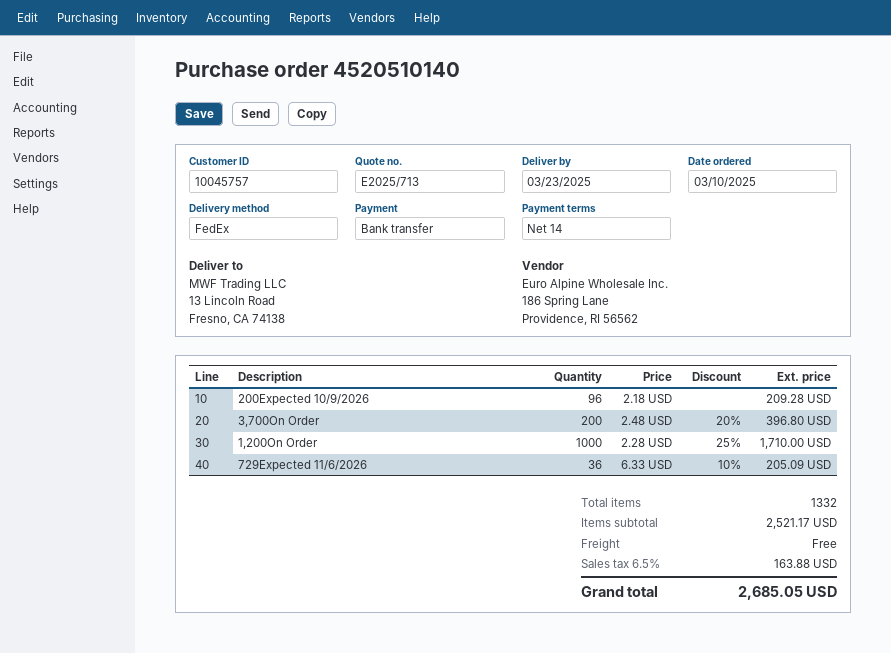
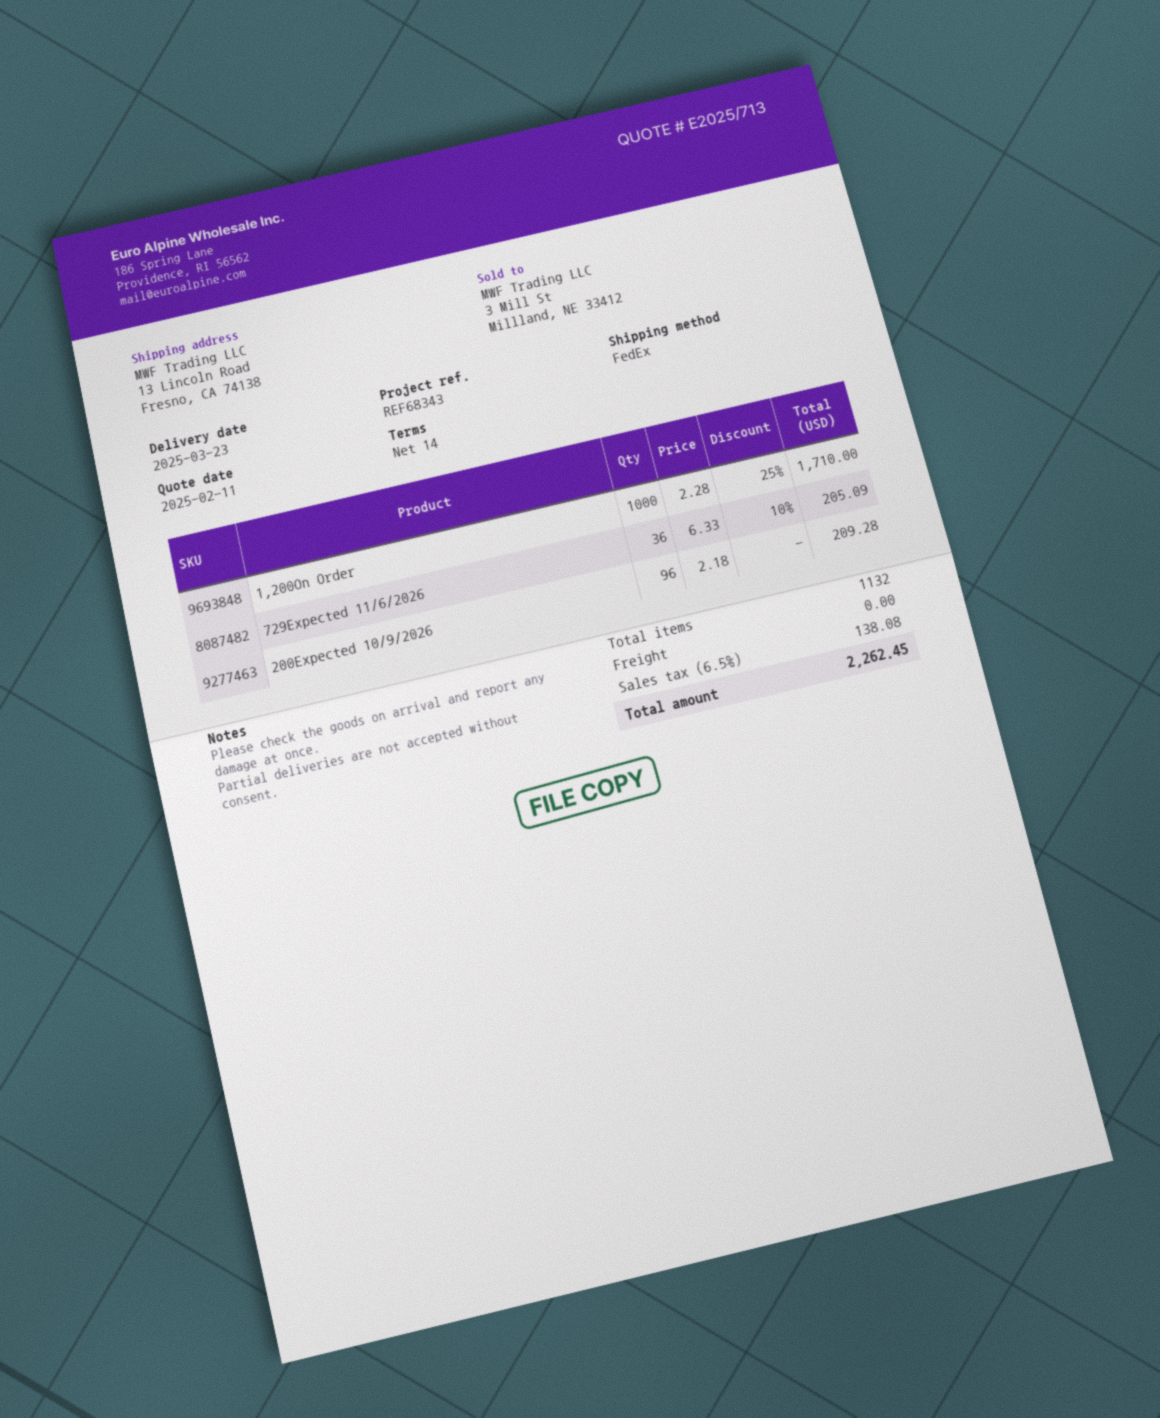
3,700On Order: 200 x 2.48 - 20% = 396.80 -> none
total quantity: 1332 -> 1132
tax: 6.5% = 163.88 -> 6.5% = 138.08
total: 2685.05 -> 2262.45

